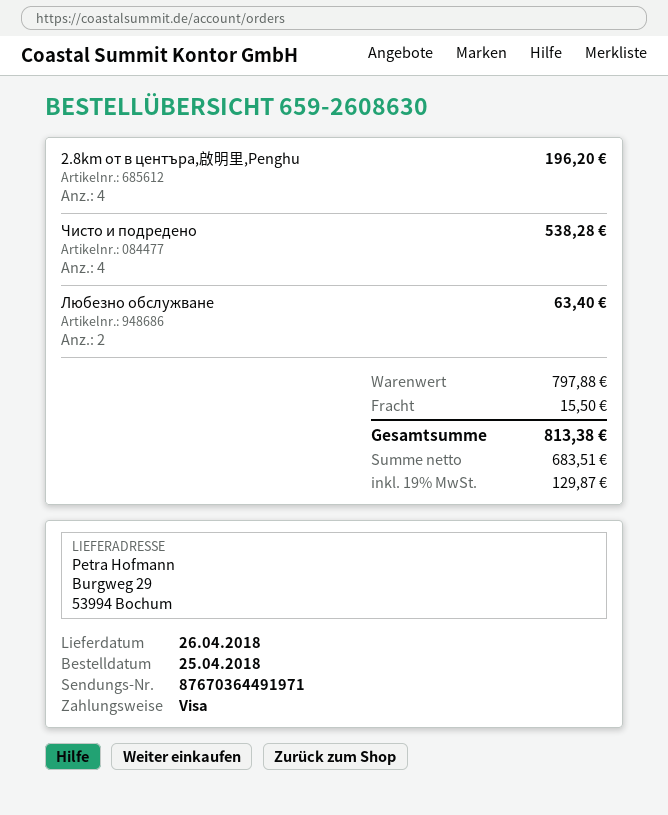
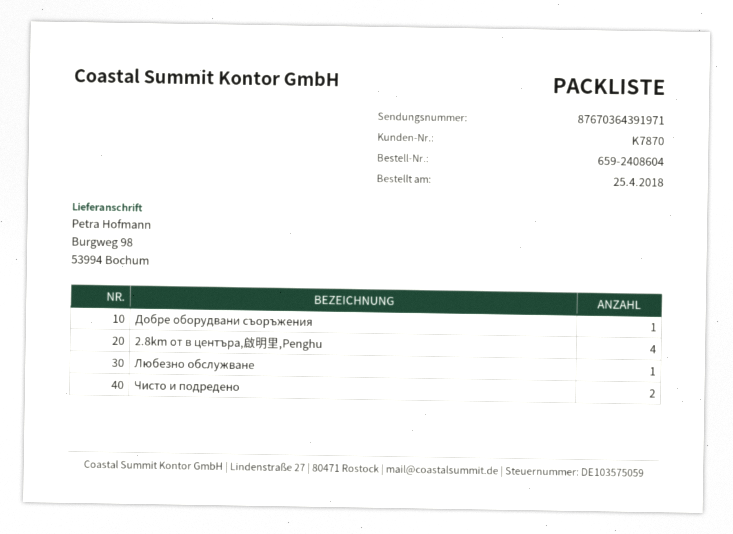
order number: 659-2608630 -> 659-2408604
tracking number: 87670364491971 -> 87670364391971
ship to: Burgweg 29, 53994 Bochum -> Burgweg 98, 53994 Bochum
Чисто и подредено: 4 -> 2
Любезно обслужване: 2 -> 1
Добре оборудвани съоръжения: none -> 1

